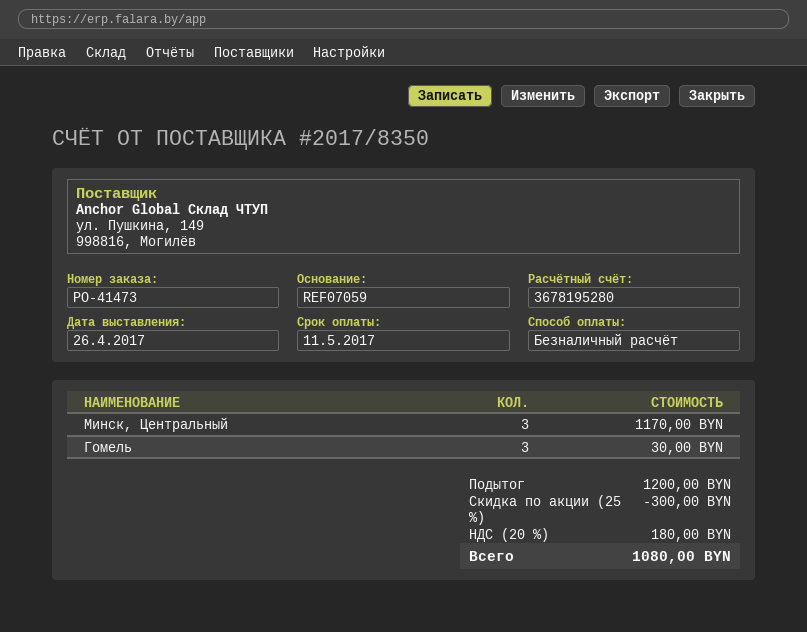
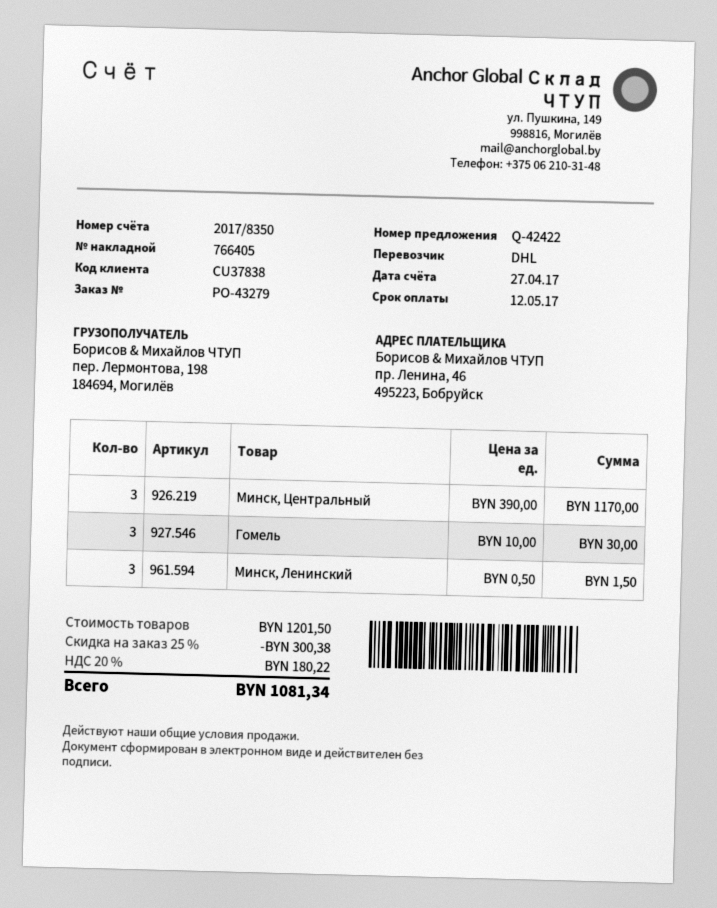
order number: PO-41473 -> PO-43279
invoice date: 2017-04-26 -> 2017-04-27
due date: 2017-05-11 -> 2017-05-12
Минск, Ленинский: none -> 3 for 1.50
subtotal: 1200.00 -> 1201.50
discount: 25% = 300.00 -> 25% = 300.38
tax: 20% = 180.00 -> 20% = 180.22
total: 1080.00 -> 1081.34

